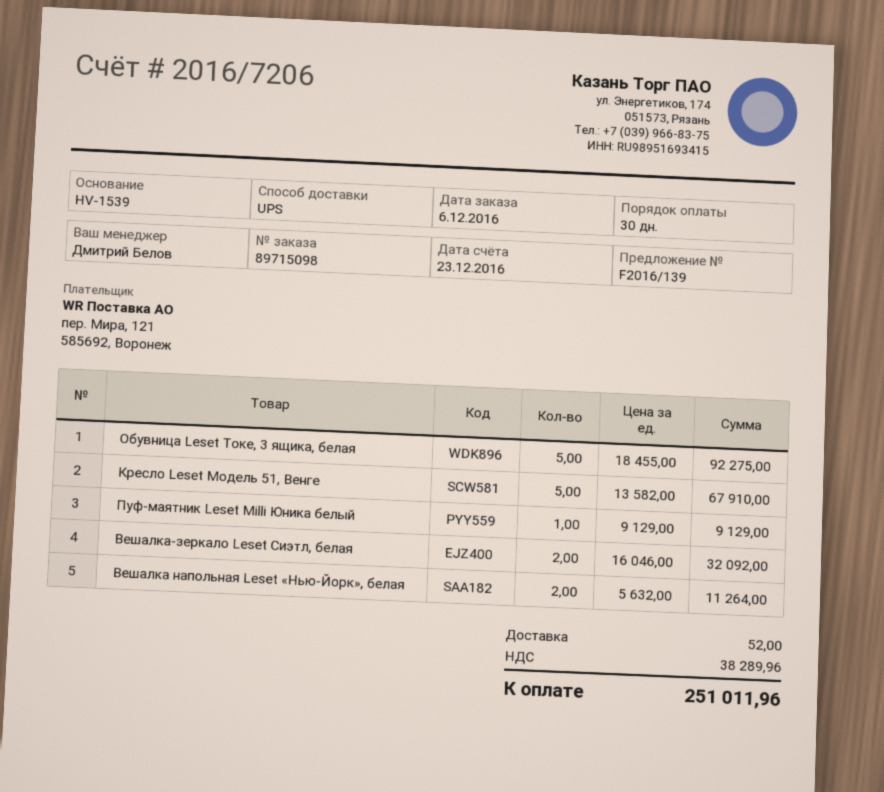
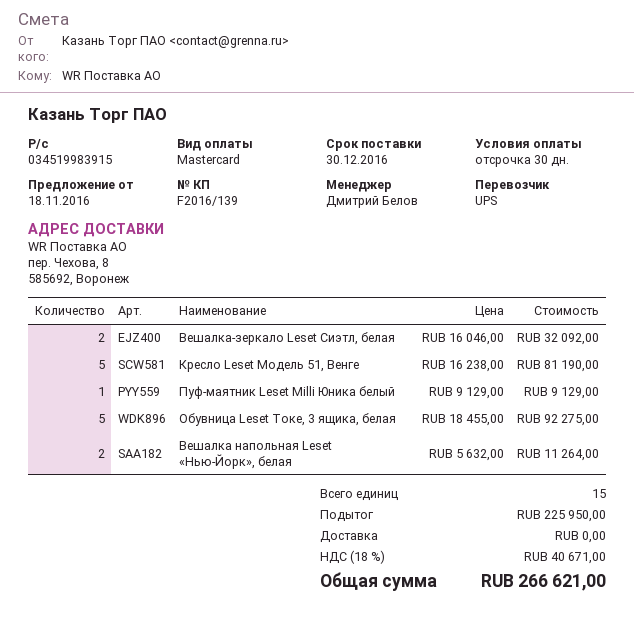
Кресло Leset Модель 51, Венге: 5 x 13582.00 = 67910.00 -> 5 x 16238.00 = 81190.00
shipping: 52.00 -> 0.00
tax: 38289.96 -> 40671.00
total: 251011.96 -> 266621.00

